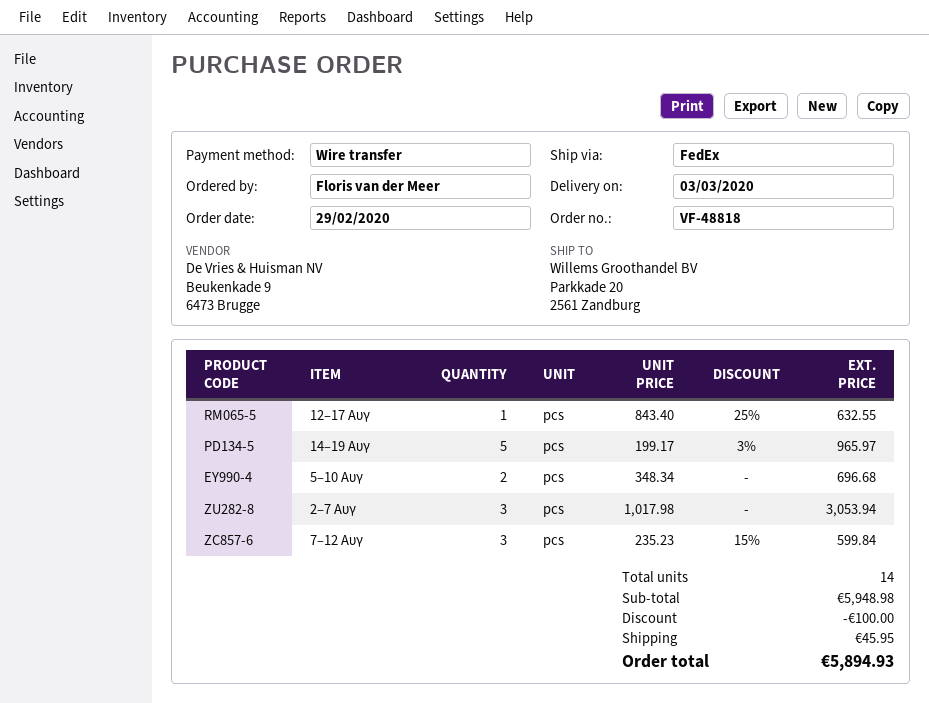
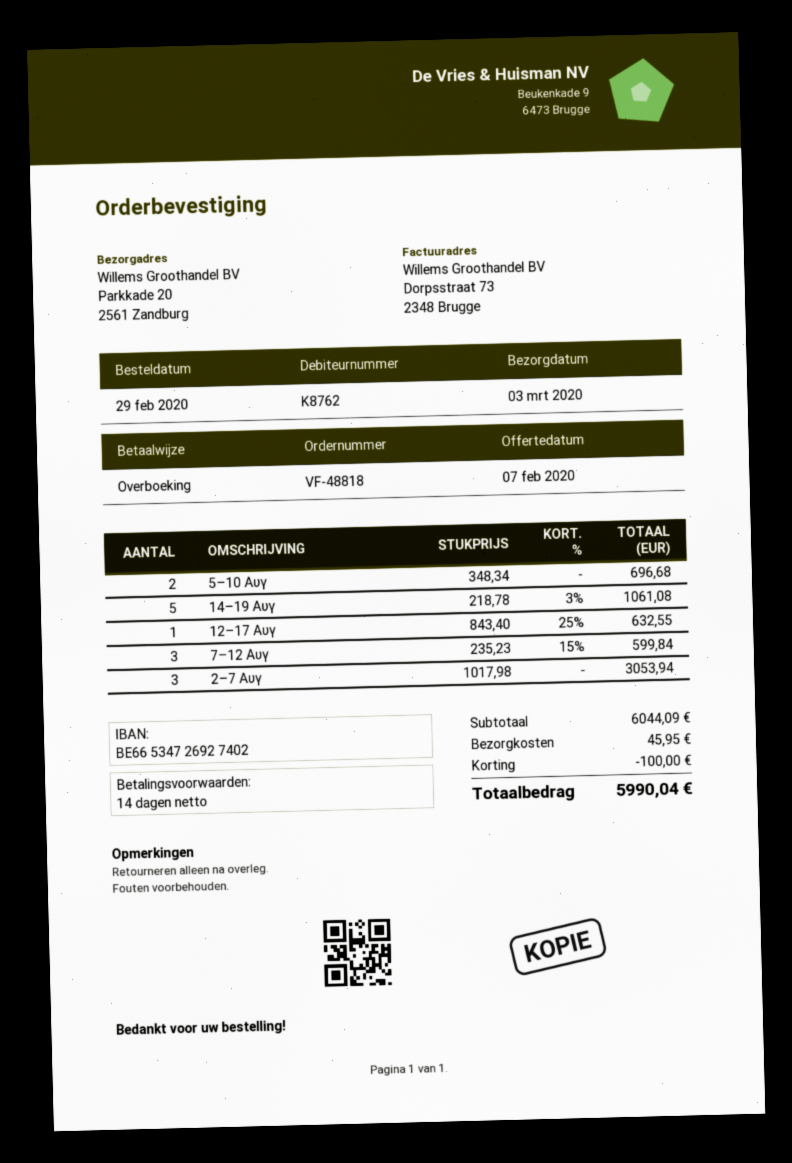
14–19 Αυγ: 5 x 199.17 - 3% = 965.97 -> 5 x 218.78 - 3% = 1061.08
subtotal: 5948.98 -> 6044.09
total: 5894.93 -> 5990.04

